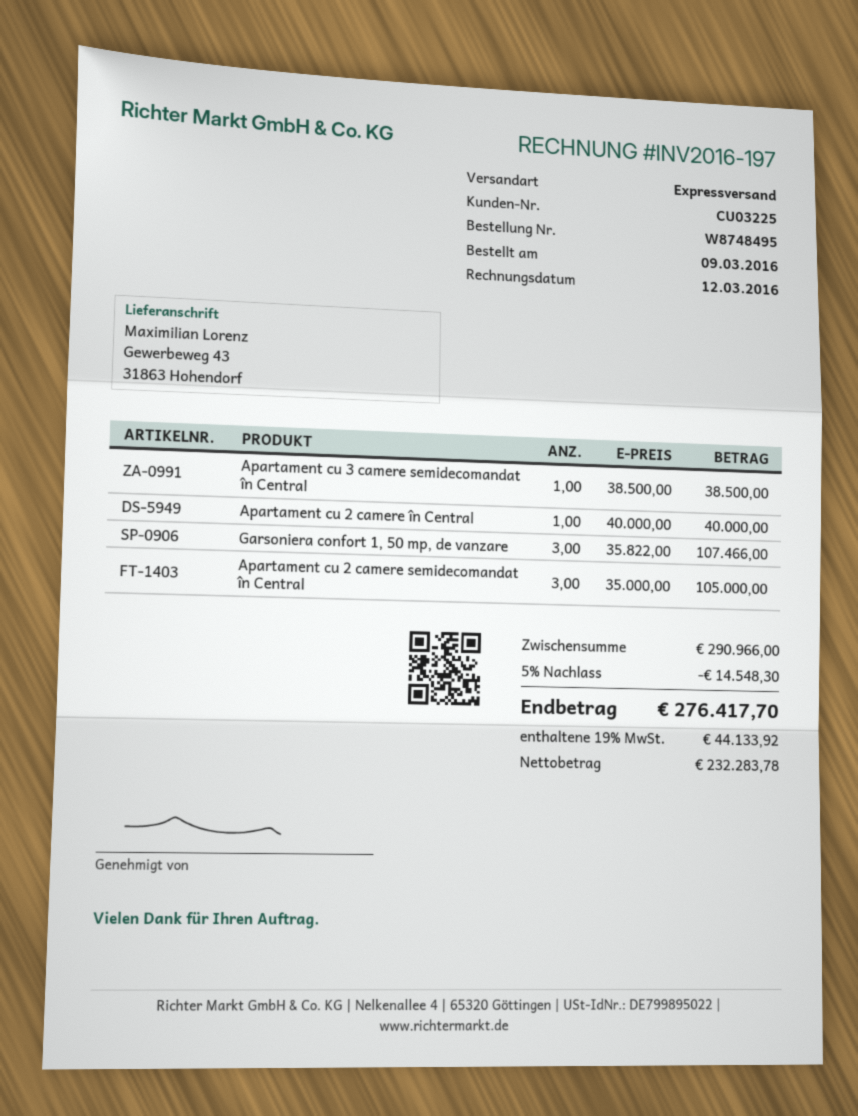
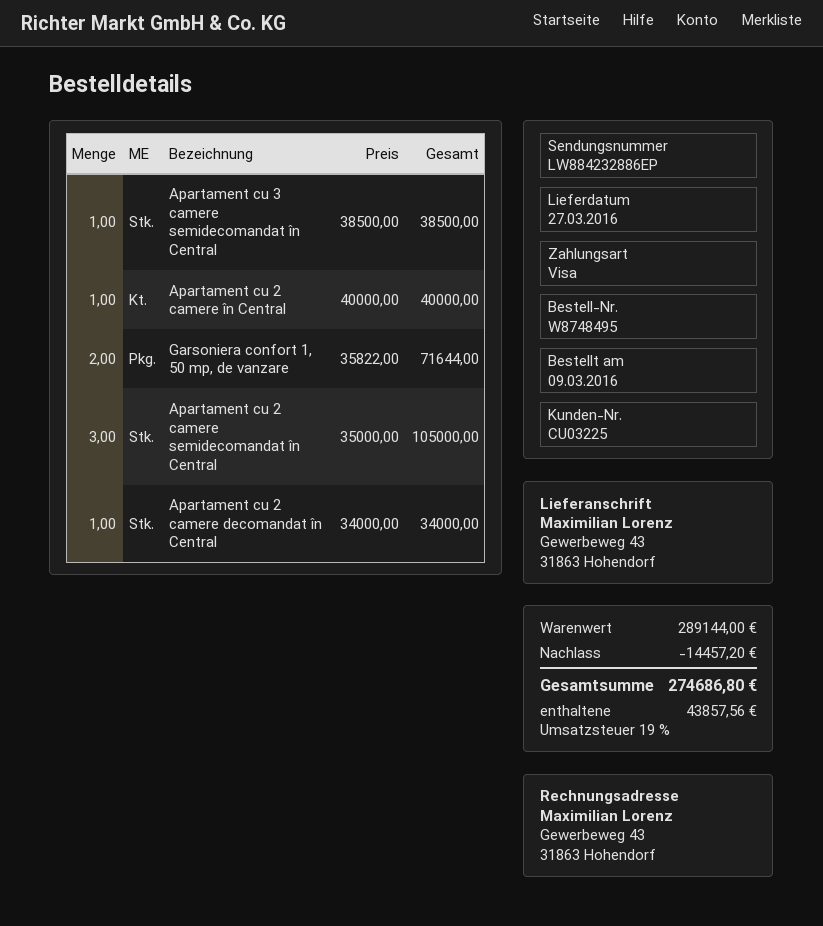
Garsoniera confort 1, 50 mp, de vanzare: 3 x 35822.00 = 107466.00 -> 2 x 35822.00 = 71644.00
Apartament cu 2 camere decomandat în Central: none -> 1 x 34000.00 = 34000.00
subtotal: 290966.00 -> 289144.00
discount: 14548.30 -> 14457.20
tax: 19% = 44133.92 -> 19% = 43857.56
total: 276417.70 -> 274686.80

